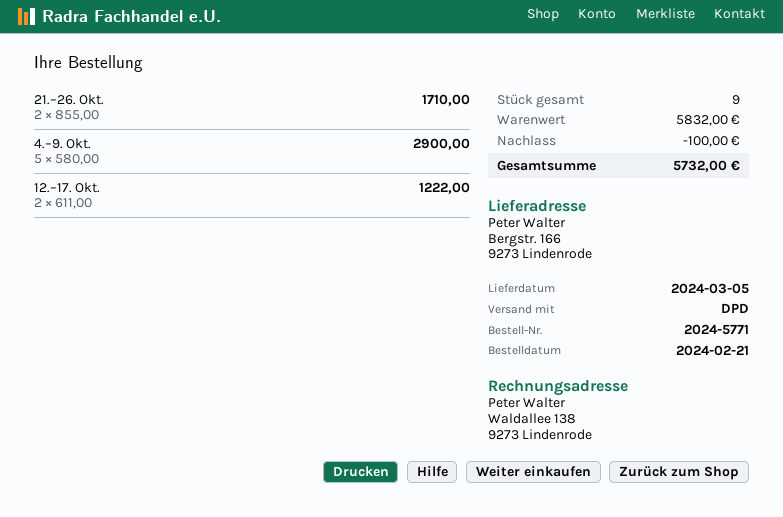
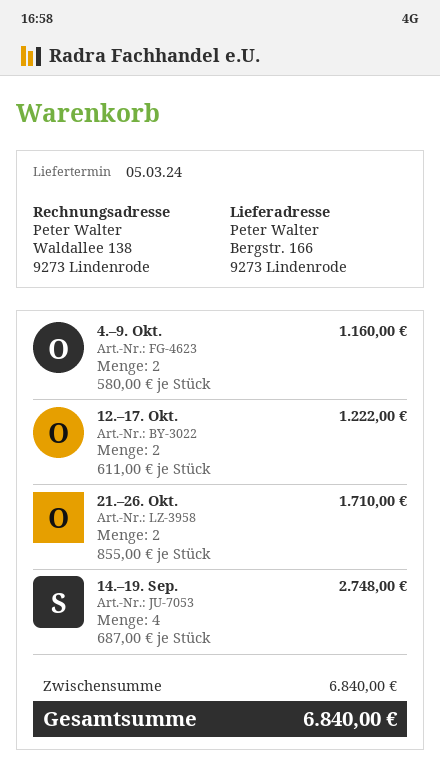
4.–9. Okt.: 5 x 580.00 = 2900.00 -> 2 x 580.00 = 1160.00
14.–19. Sep.: none -> 4 x 687.00 = 2748.00
subtotal: 5832.00 -> 6840.00
discount: 100.00 -> none
total: 5732.00 -> 6840.00

